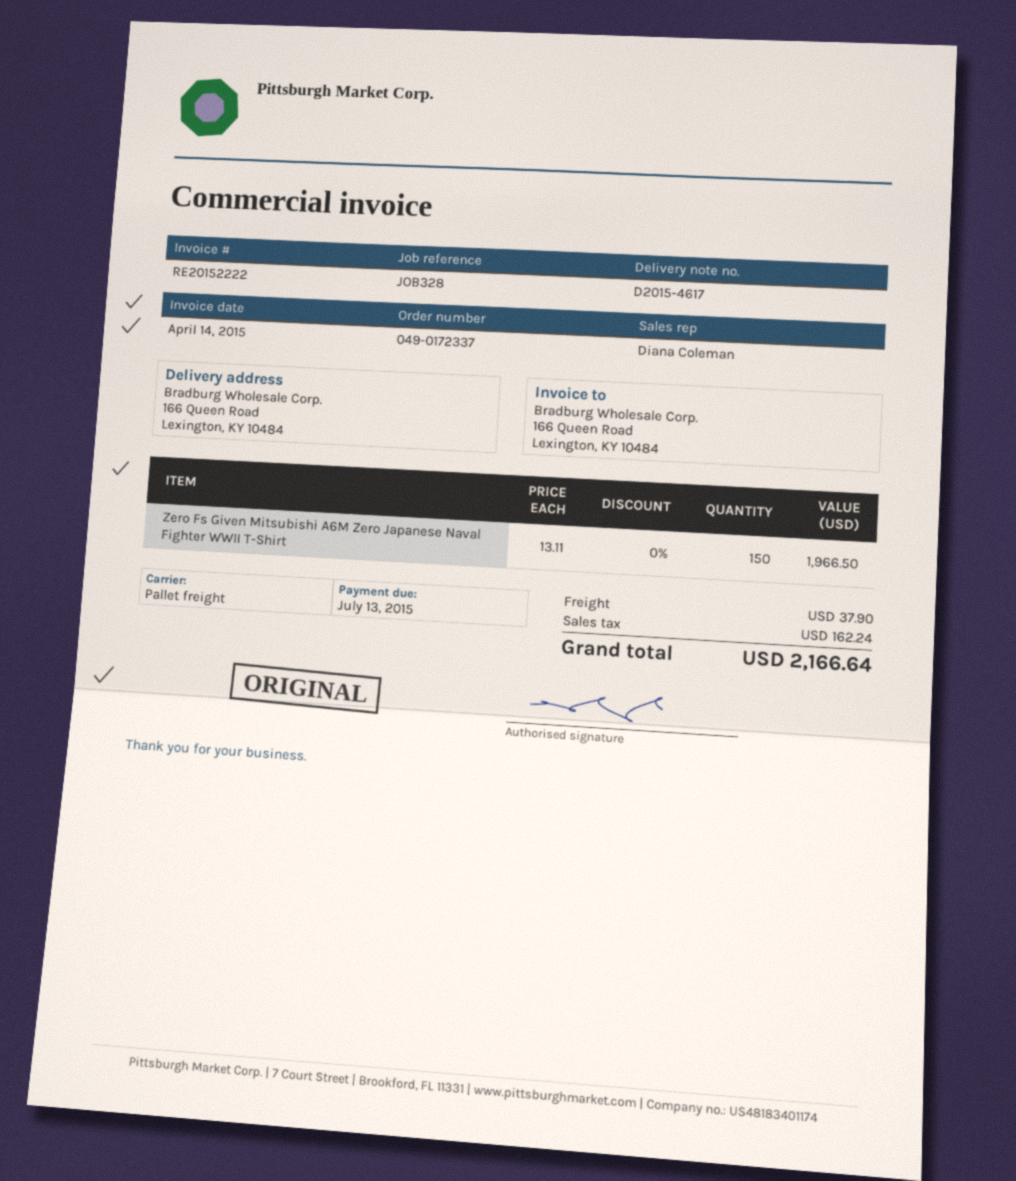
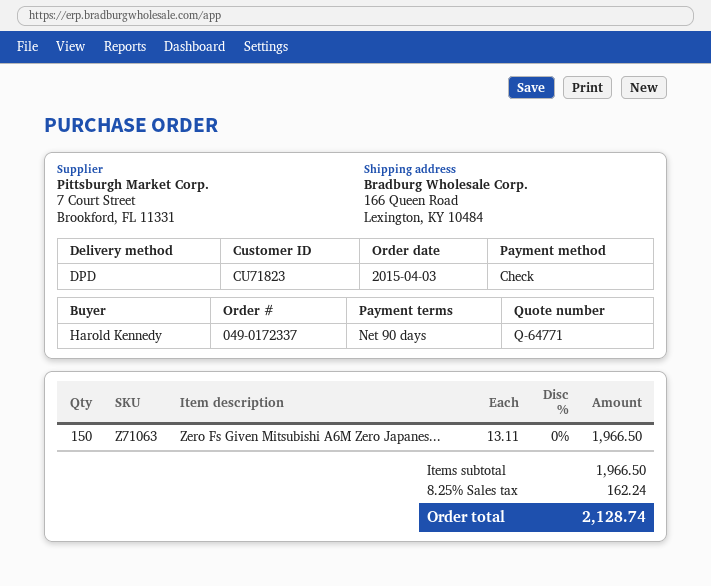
shipping method: pallet freight -> DPD
shipping: 37.90 -> none
total: 2166.64 -> 2128.74

